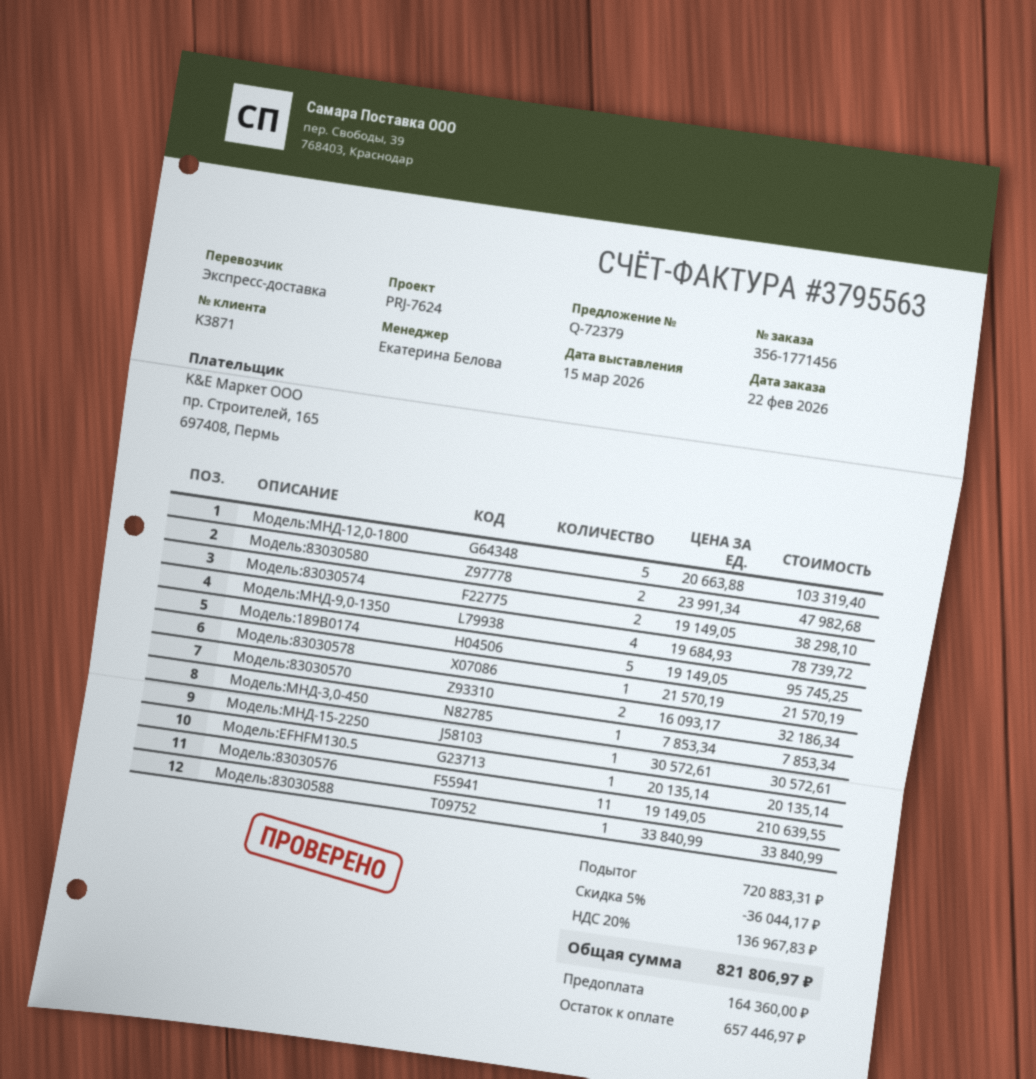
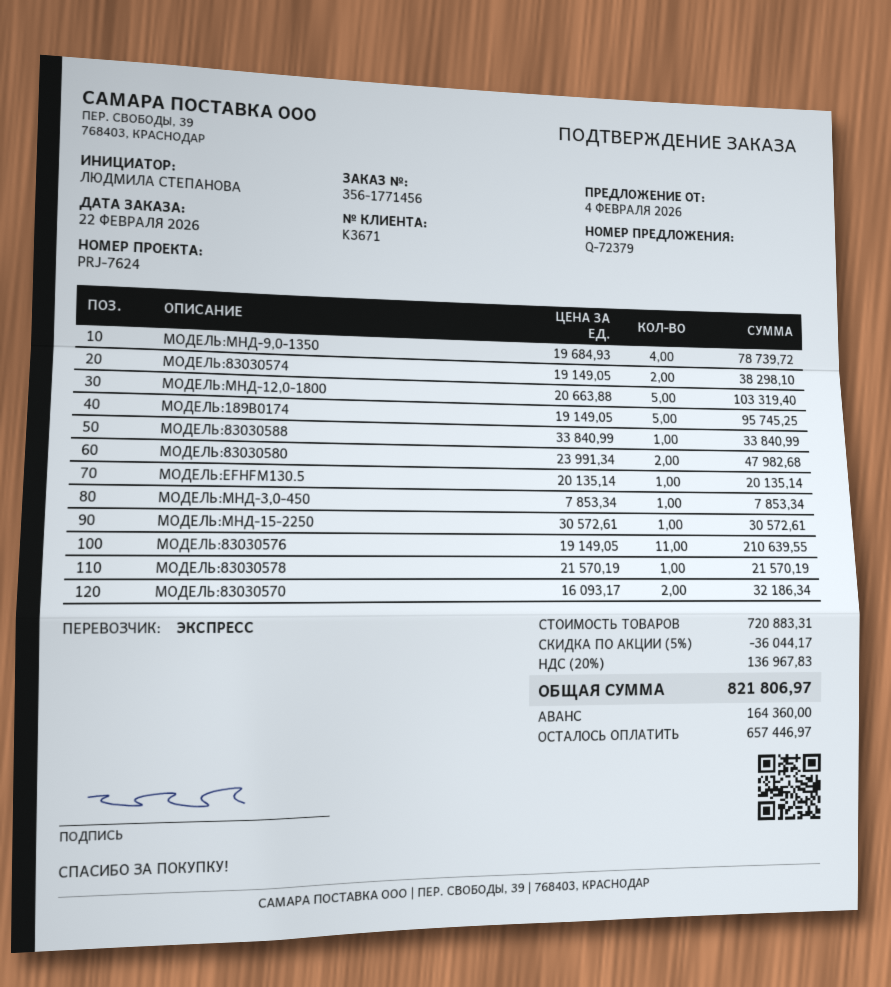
customer number: K3871 -> K3671

